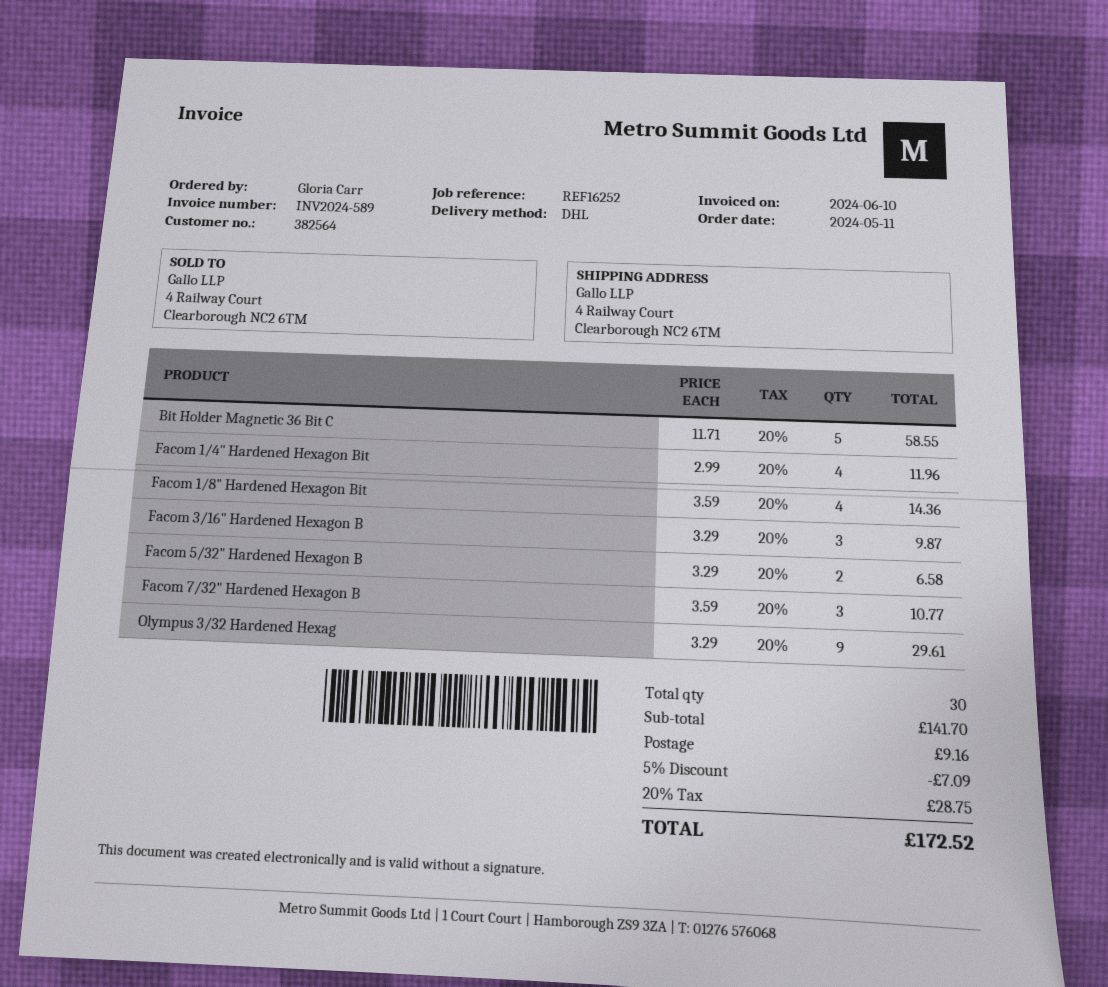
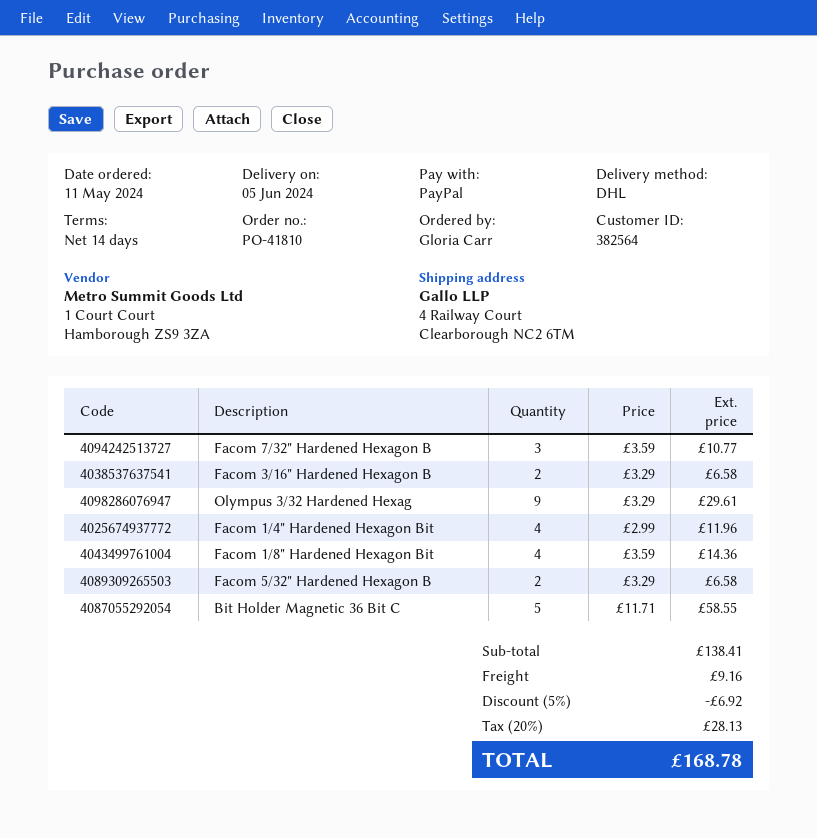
Facom 3/16" Hardened Hexagon B: 3 x 3.29 = 9.87 -> 2 x 3.29 = 6.58
subtotal: 141.70 -> 138.41
discount: 5% = 7.09 -> 5% = 6.92
tax: 20% = 28.75 -> 20% = 28.13
total: 172.52 -> 168.78

